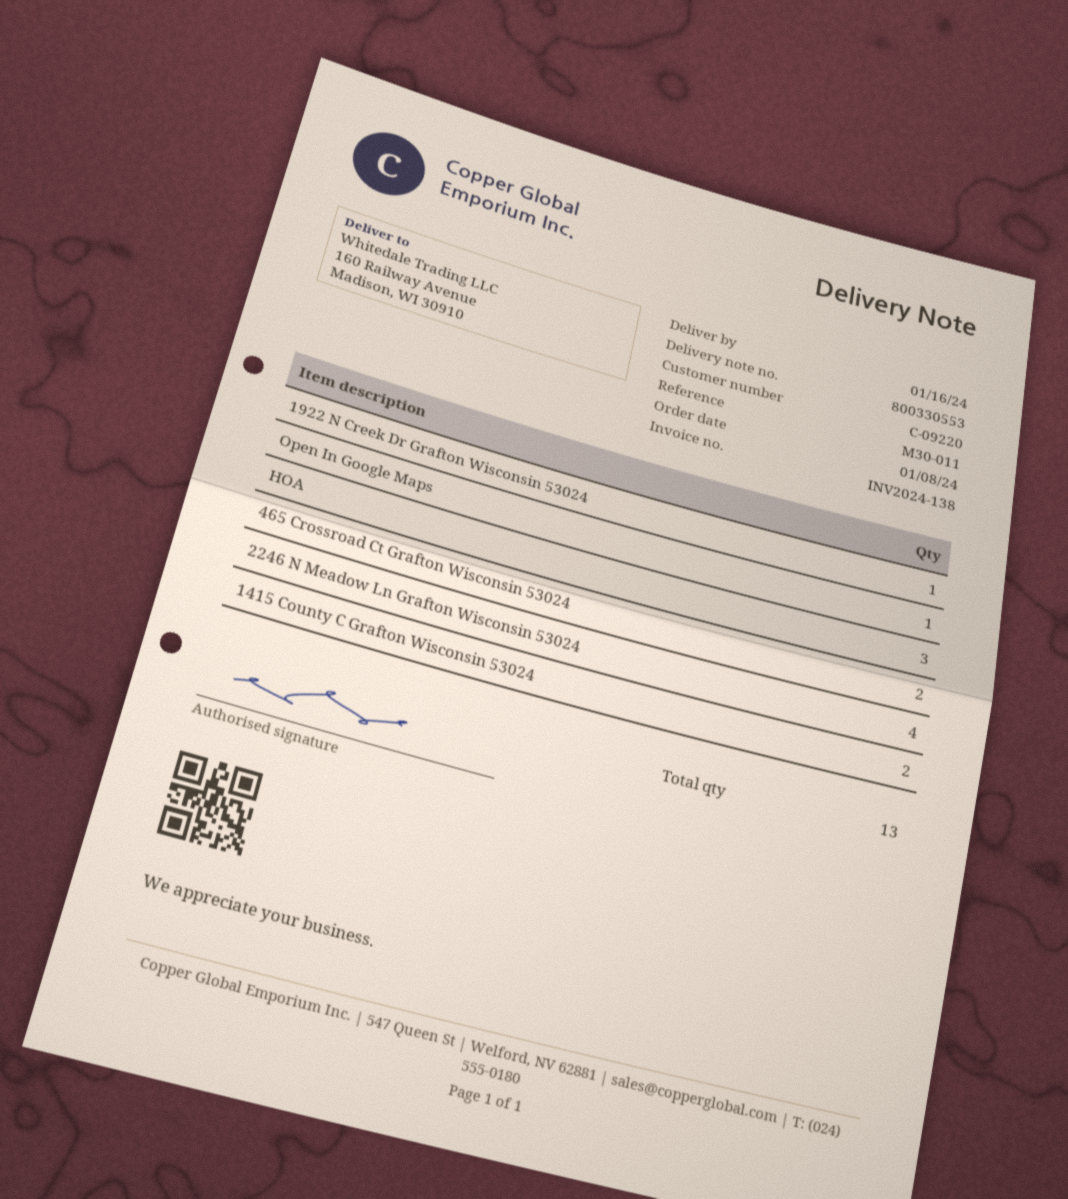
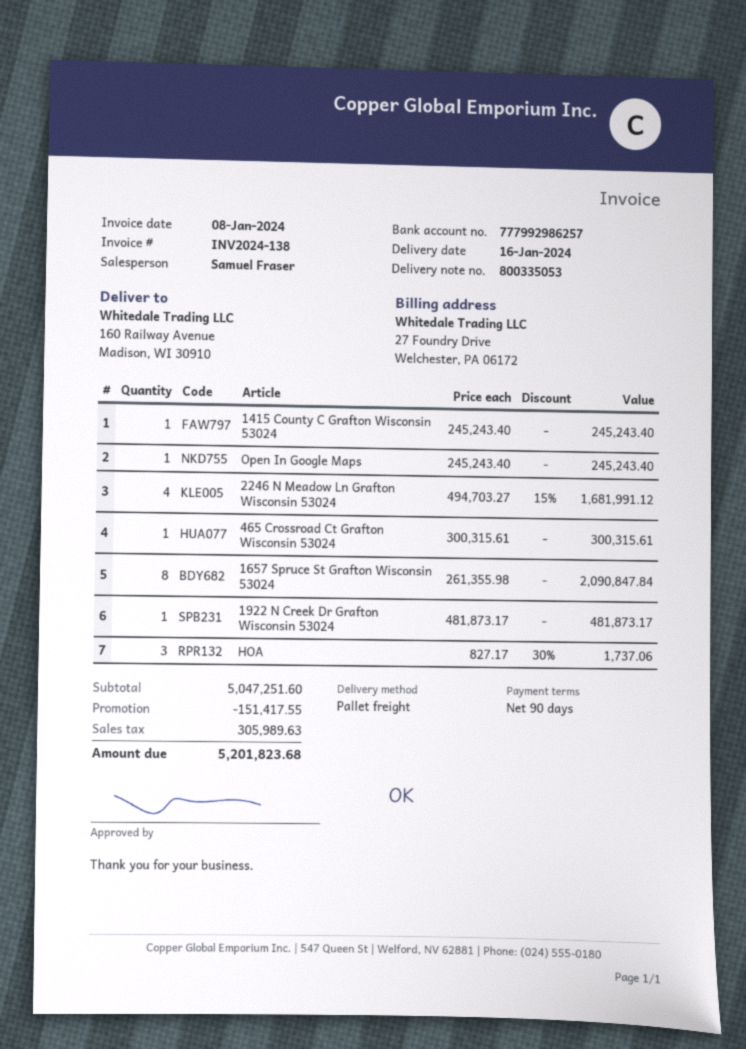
delivery note number: 800330553 -> 800335053
465 Crossroad Ct Grafton Wisconsin 53024: 2 -> 1
1415 County C Grafton Wisconsin 53024: 2 -> 1
1657 Spruce St Grafton Wisconsin 53024: none -> 8

